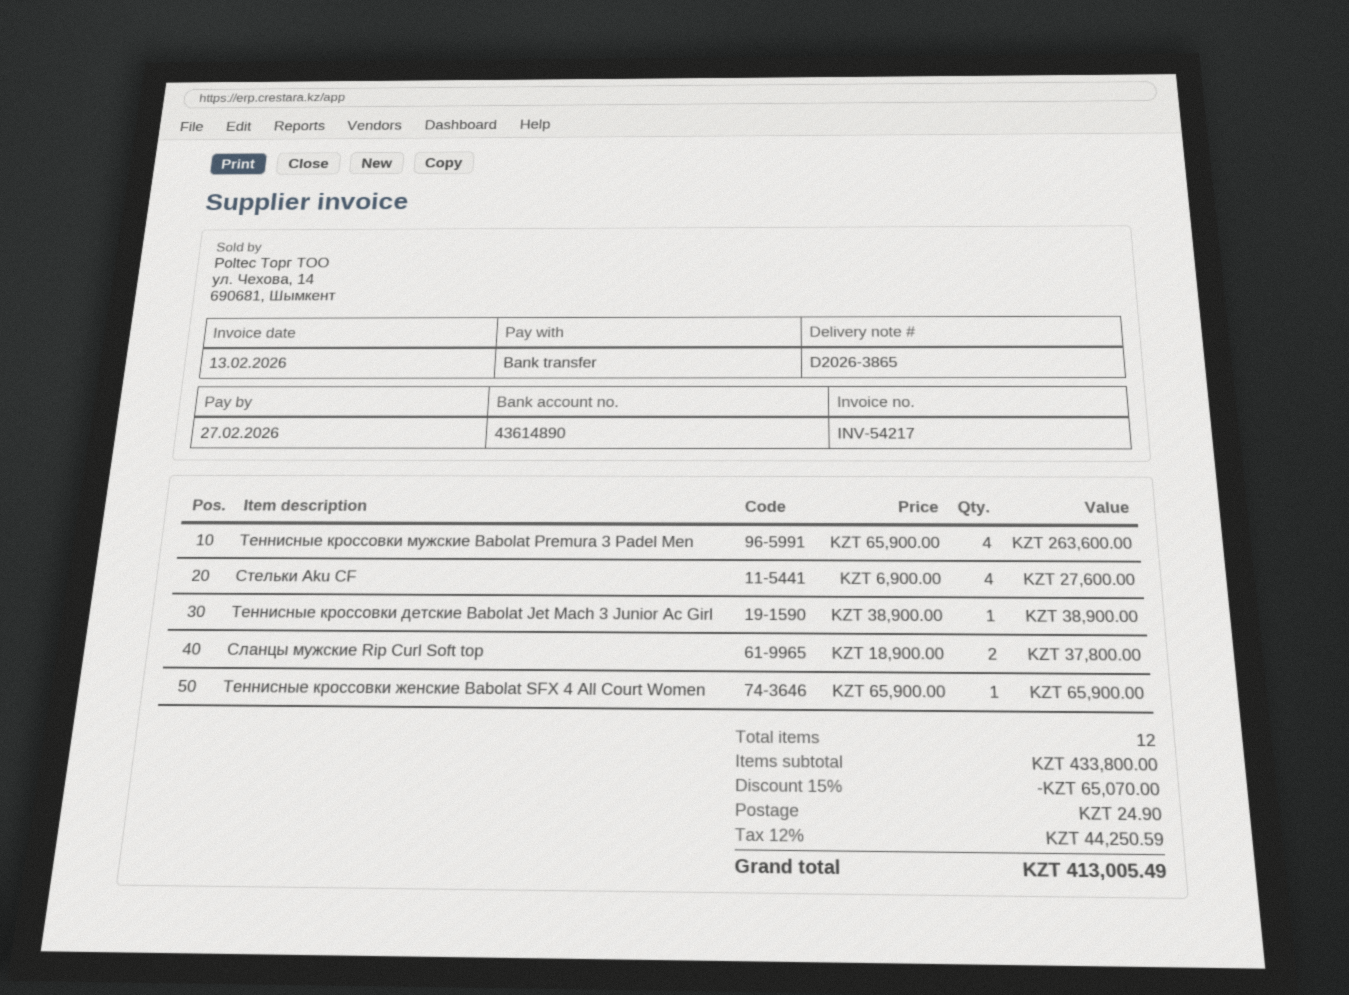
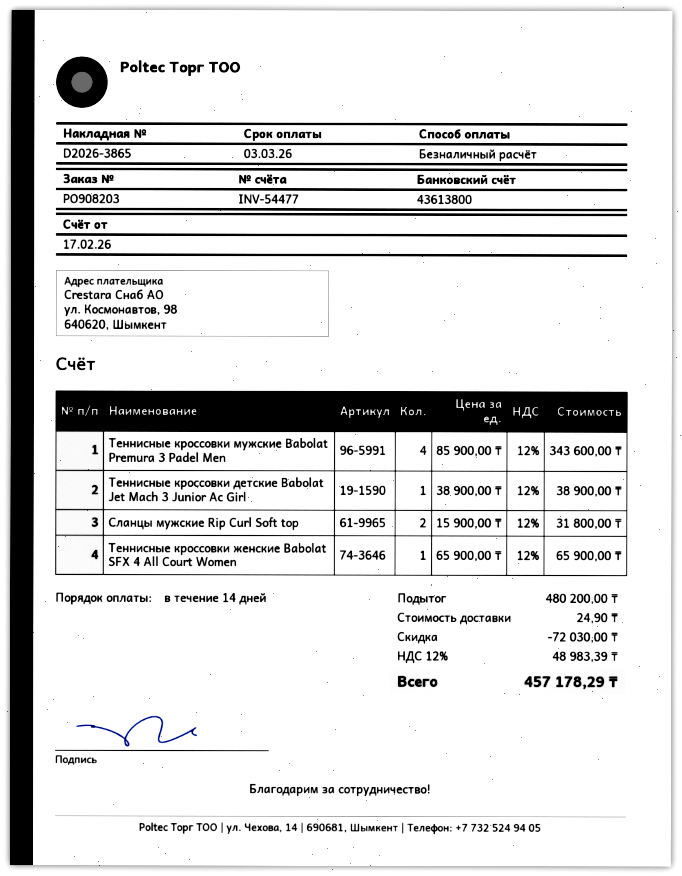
invoice number: INV-54217 -> INV-54477
invoice date: 2026-02-13 -> 2026-02-17
due date: 2026-02-27 -> 2026-03-03
bank account: 43614890 -> 43613800
Теннисные кроссовки мужские Babolat Premura 3 Padel Men: 4 x 65900.00 = 263600.00 -> 4 x 85900.00 = 343600.00
Стельки Aku CF: 4 x 6900.00 = 27600.00 -> none
Сланцы мужские Rip Curl Soft top: 2 x 18900.00 = 37800.00 -> 2 x 15900.00 = 31800.00
subtotal: 433800.00 -> 480200.00
discount: 65070.00 -> 72030.00
tax: 12% = 44250.59 -> 12% = 48983.39
total: 413005.49 -> 457178.29

